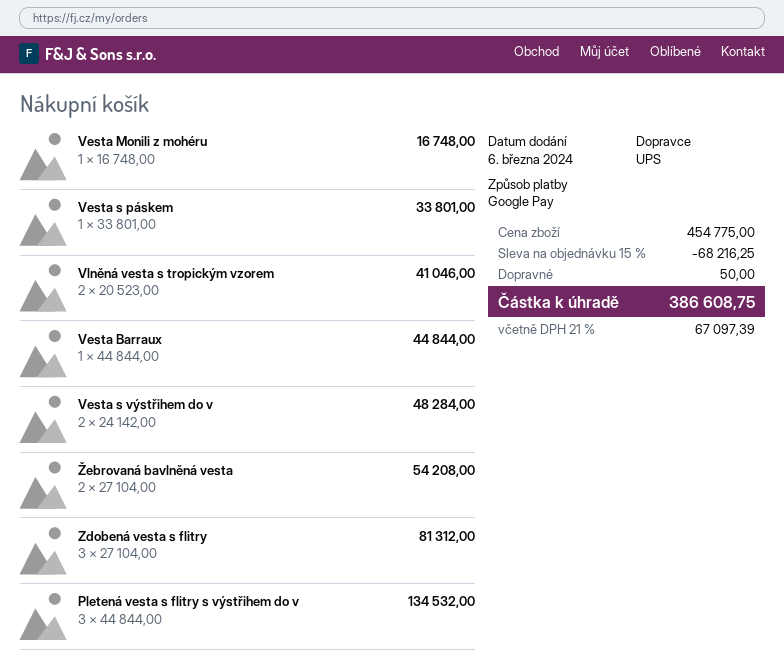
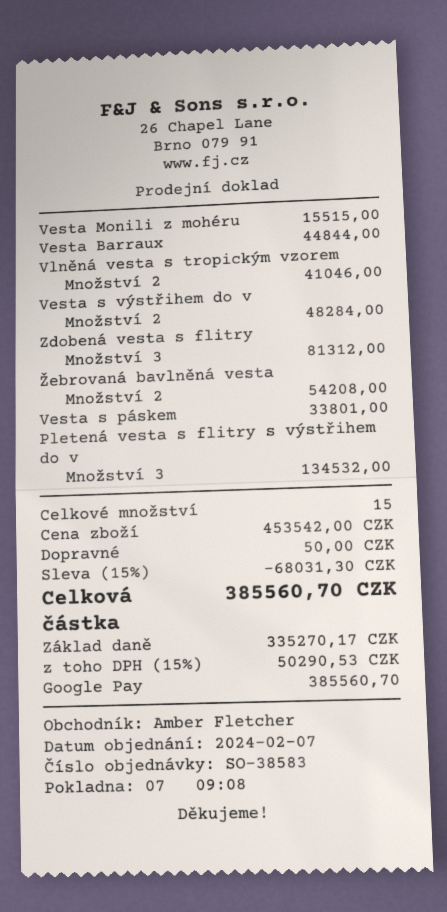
Vesta Monili z mohéru: 1 for 16748.00 -> 1 for 15515.00
subtotal: 454775.00 -> 453542.00
discount: 15% = 68216.25 -> 15% = 68031.30
tax: 21% = 67097.39 -> 15% = 50290.53
total: 386608.75 -> 385560.70

